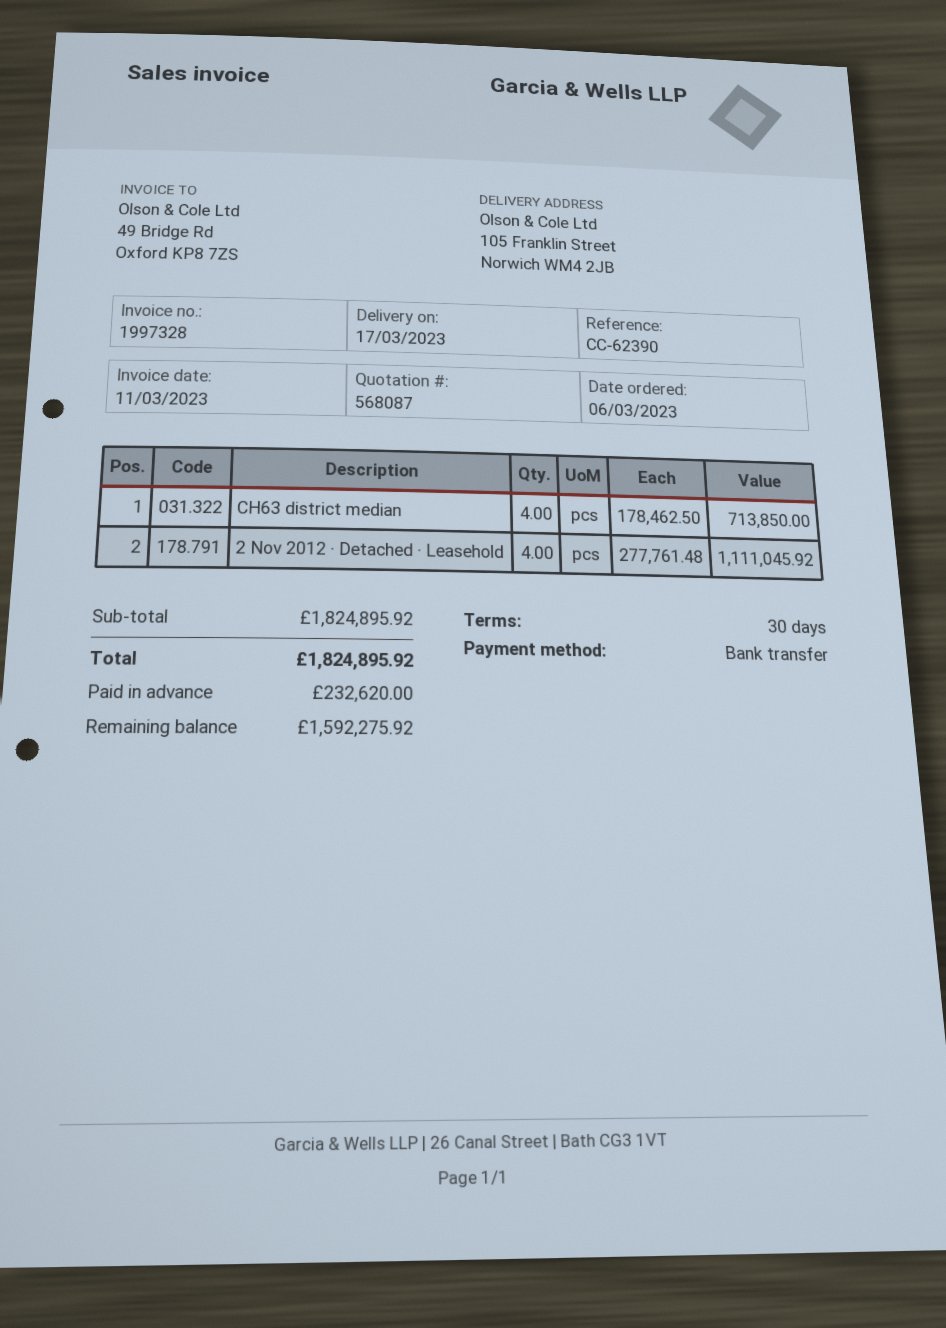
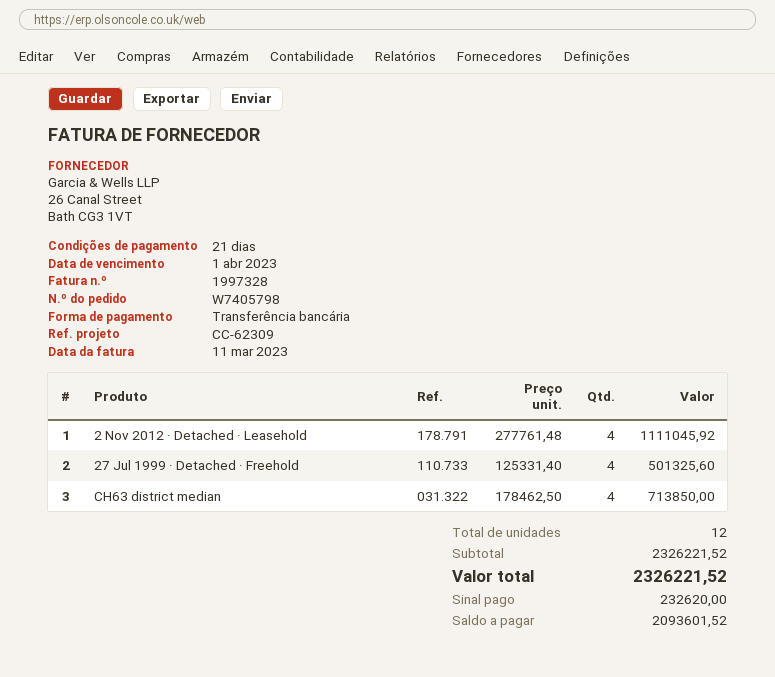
payment terms: 30 days -> 21 days
reference: CC-62390 -> CC-62309
27 Jul 1999 · Detached · Freehold: none -> 4 x 125331.40 = 501325.60
subtotal: 1824895.92 -> 2326221.52
total: 1824895.92 -> 2326221.52
balance: 1592275.92 -> 2093601.52

